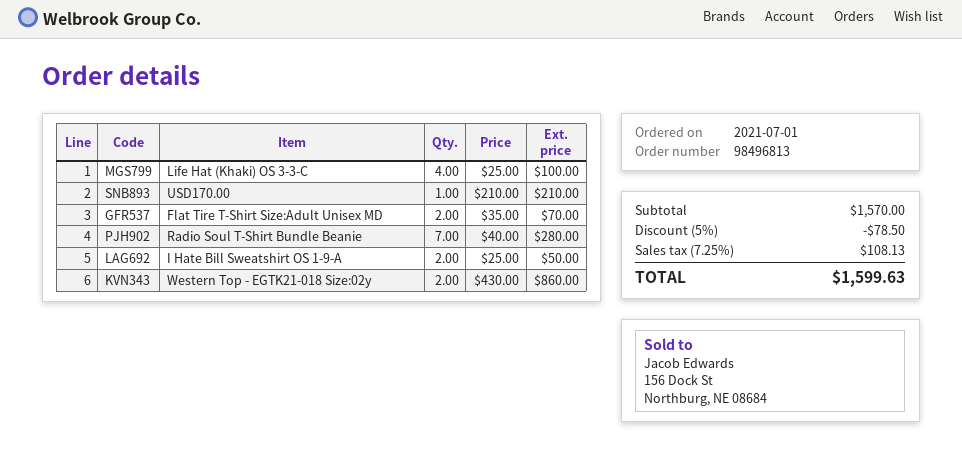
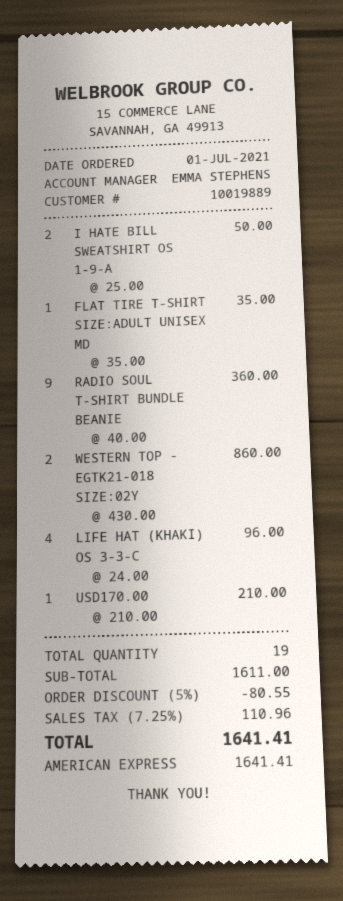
Life Hat (Khaki) OS 3-3-C: 4 x 25.00 = 100.00 -> 4 x 24.00 = 96.00
Flat Tire T-Shirt Size:Adult Unisex MD: 2 x 35.00 = 70.00 -> 1 x 35.00 = 35.00
Radio Soul T-Shirt Bundle Beanie: 7 x 40.00 = 280.00 -> 9 x 40.00 = 360.00
subtotal: 1570.00 -> 1611.00
discount: 5% = 78.50 -> 5% = 80.55
tax: 7.25% = 108.13 -> 7.25% = 110.96
total: 1599.63 -> 1641.41

